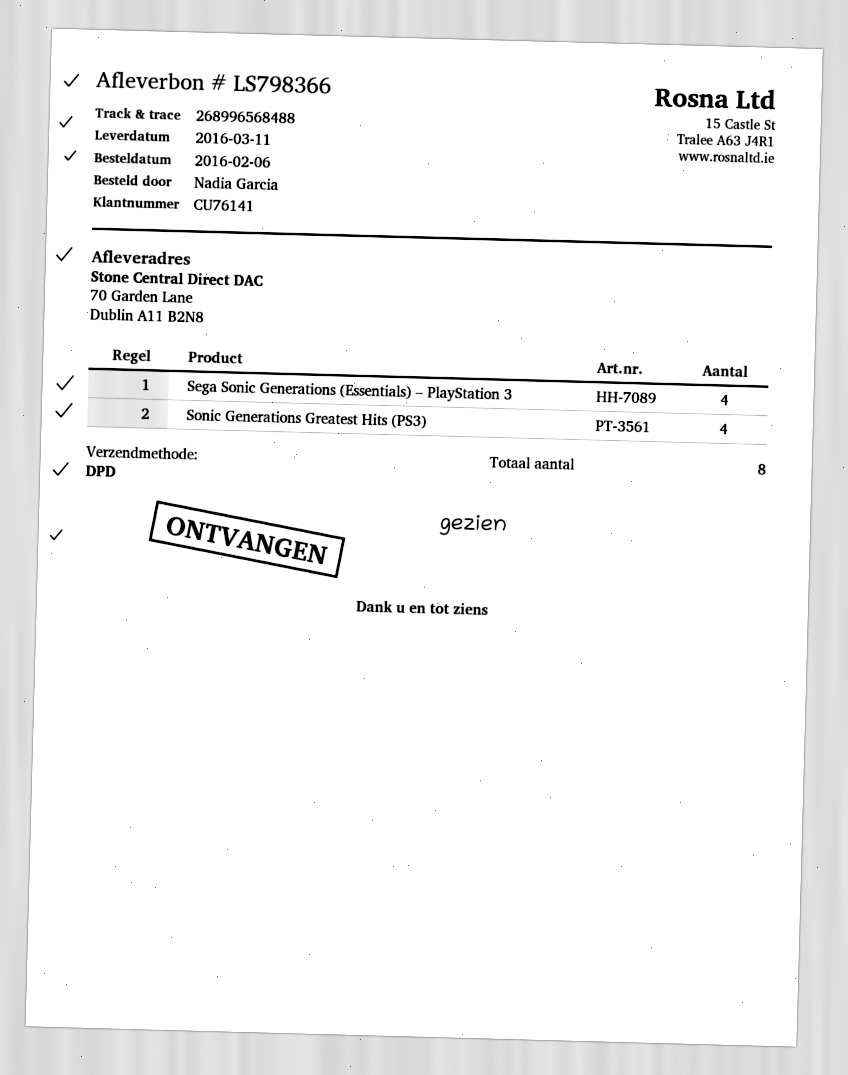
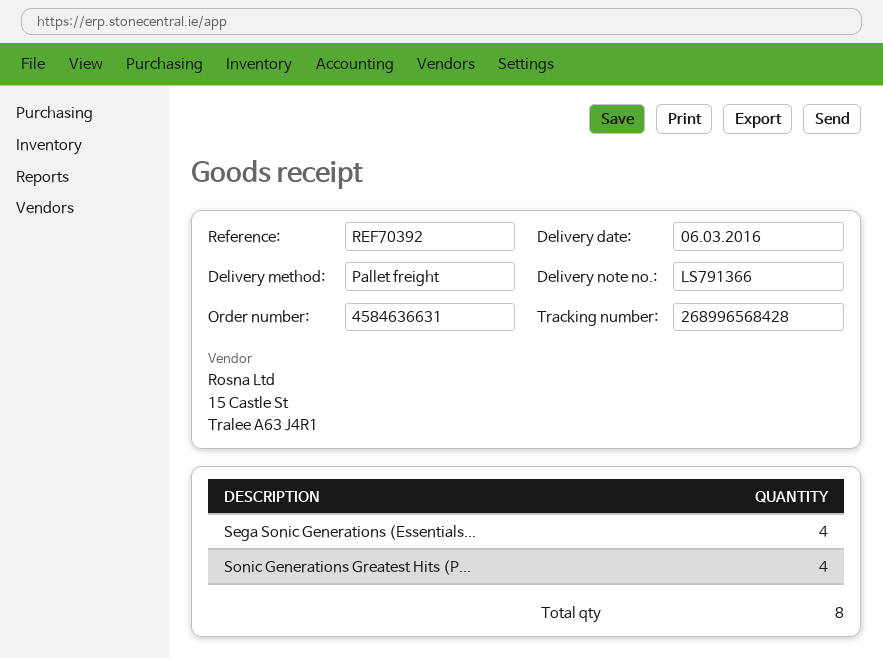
delivery note number: LS798366 -> LS791366
delivery date: 2016-03-11 -> 2016-03-06
shipping method: DPD -> pallet freight
tracking number: 268996568488 -> 268996568428

